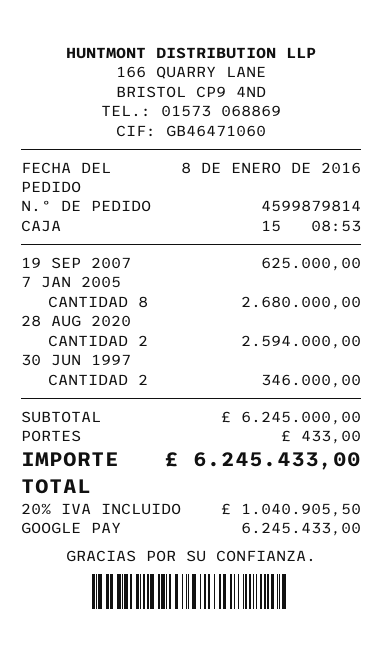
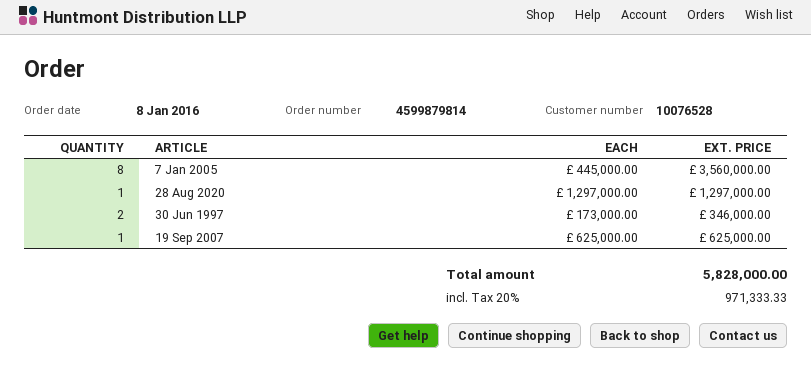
7 JAN 2005: 8 for 2680000.00 -> 8 for 3560000.00
28 AUG 2020: 2 for 2594000.00 -> 1 for 1297000.00
shipping: 433.00 -> none
tax: 20% = 1040905.50 -> 20% = 971333.33
total: 6245433.00 -> 5828000.00

